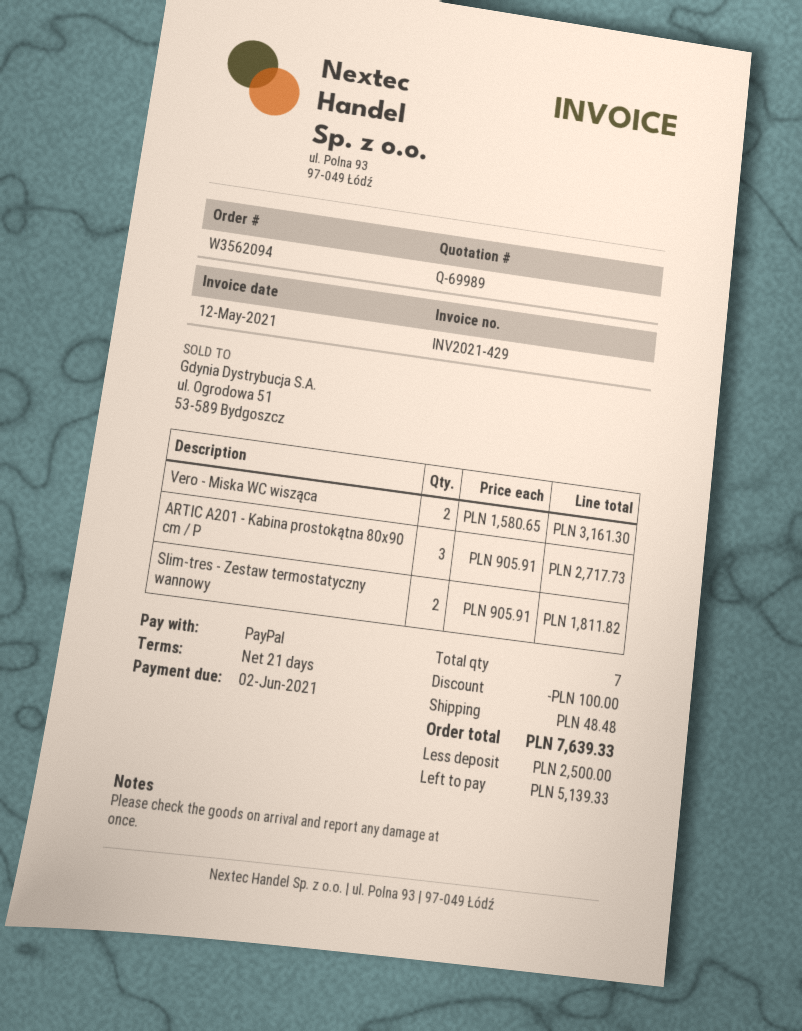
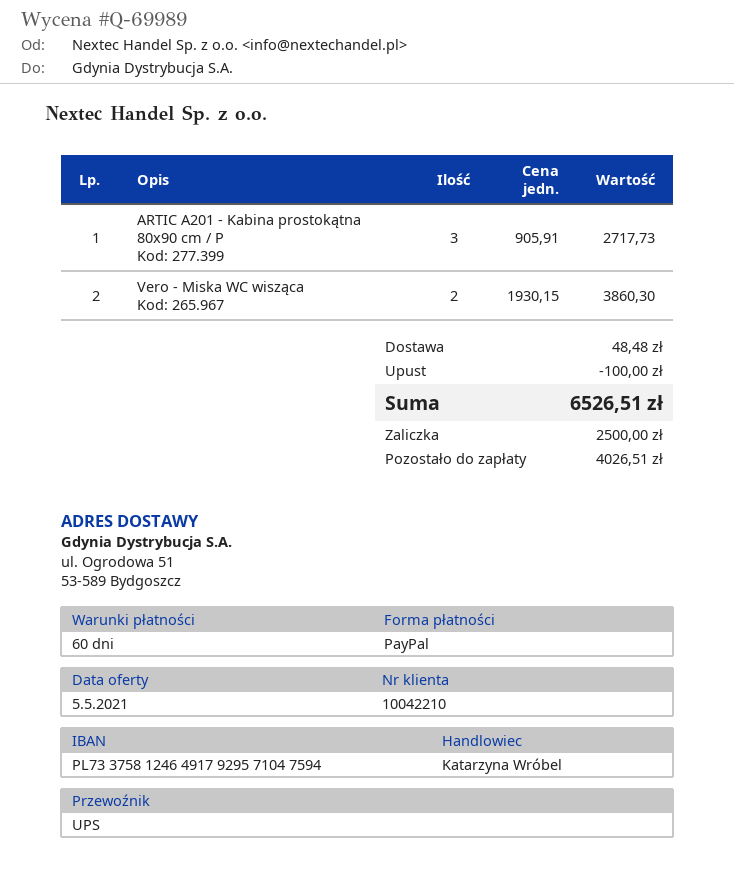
payment terms: 21 days -> 60 days
Vero - Miska WC wisząca: 2 x 1580.65 = 3161.30 -> 2 x 1930.15 = 3860.30
Slim-tres - Zestaw termostatyczny wannowy: 2 x 905.91 = 1811.82 -> none
total: 7639.33 -> 6526.51
balance: 5139.33 -> 4026.51

